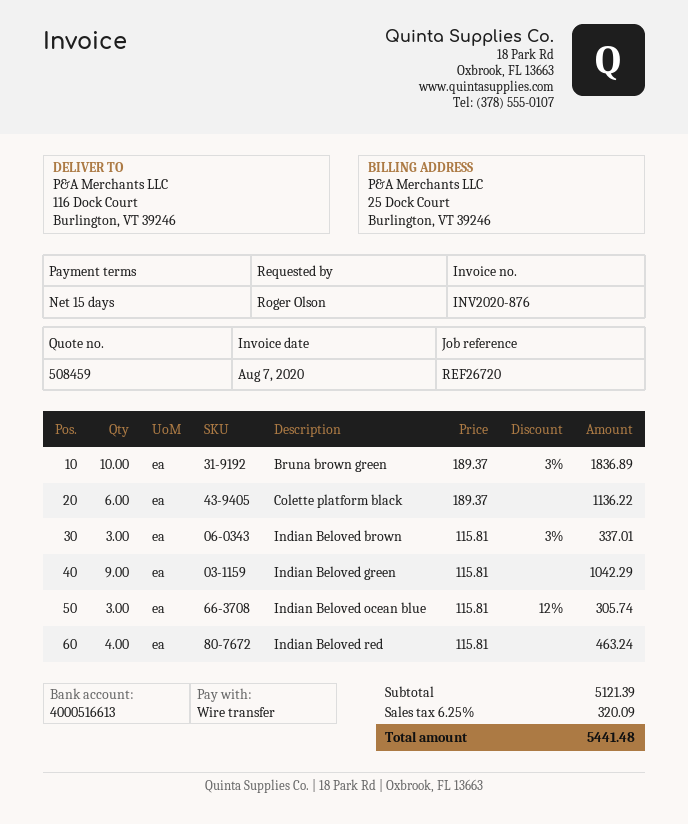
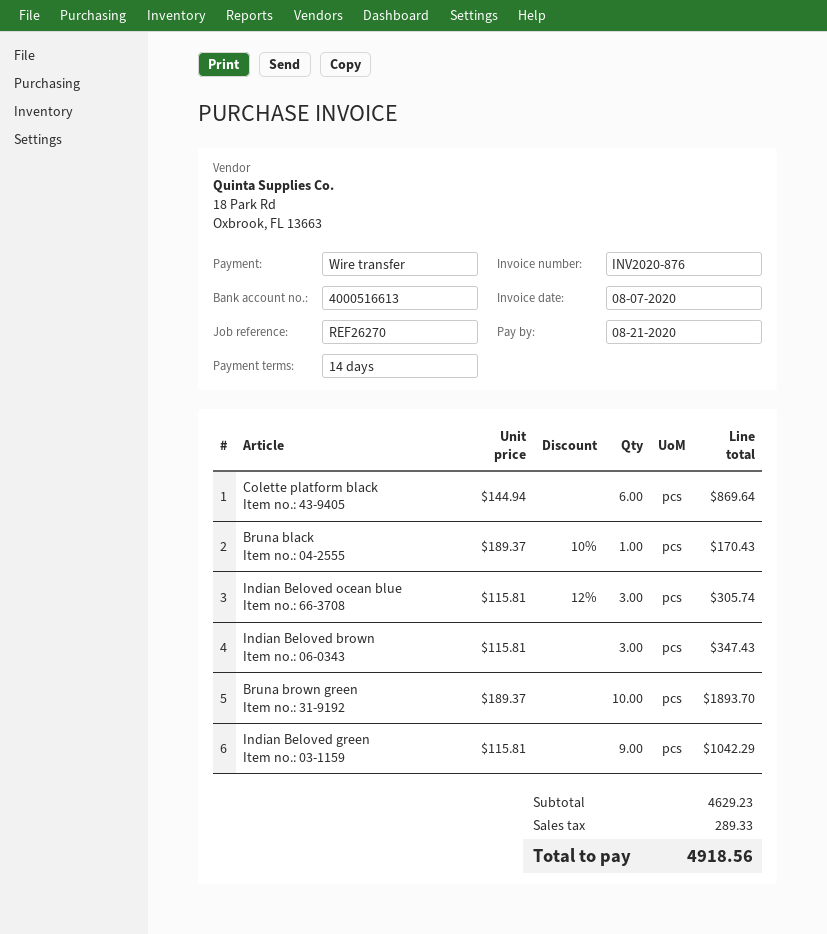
payment terms: 15 days -> 14 days
reference: REF26720 -> REF26270
Bruna brown green: 10 x 189.37 - 3% = 1836.89 -> 10 x 189.37 = 1893.70
Colette platform black: 6 x 189.37 = 1136.22 -> 6 x 144.94 = 869.64
Indian Beloved brown: 3 x 115.81 - 3% = 337.01 -> 3 x 115.81 = 347.43
Indian Beloved red: 4 x 115.81 = 463.24 -> none
Bruna black: none -> 1 x 189.37 - 10% = 170.43
subtotal: 5121.39 -> 4629.23
tax: 320.09 -> 289.33
total: 5441.48 -> 4918.56

